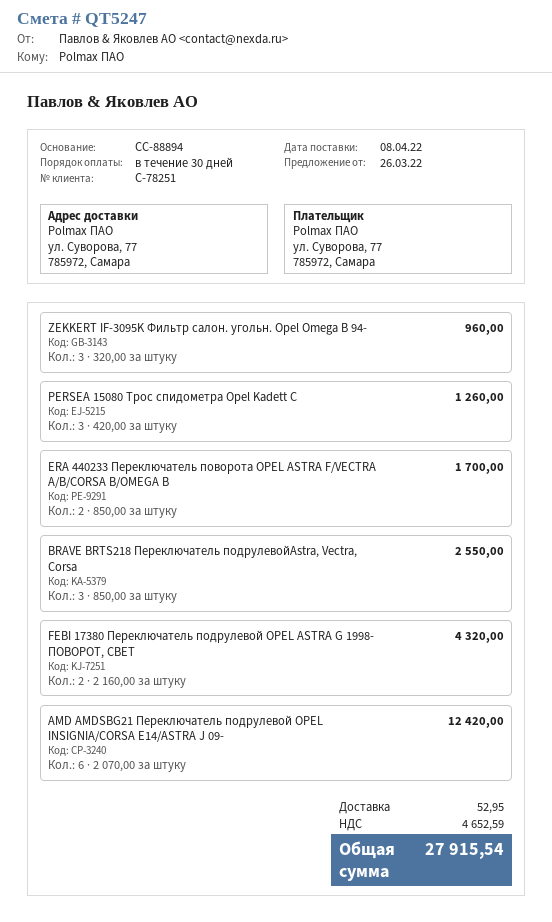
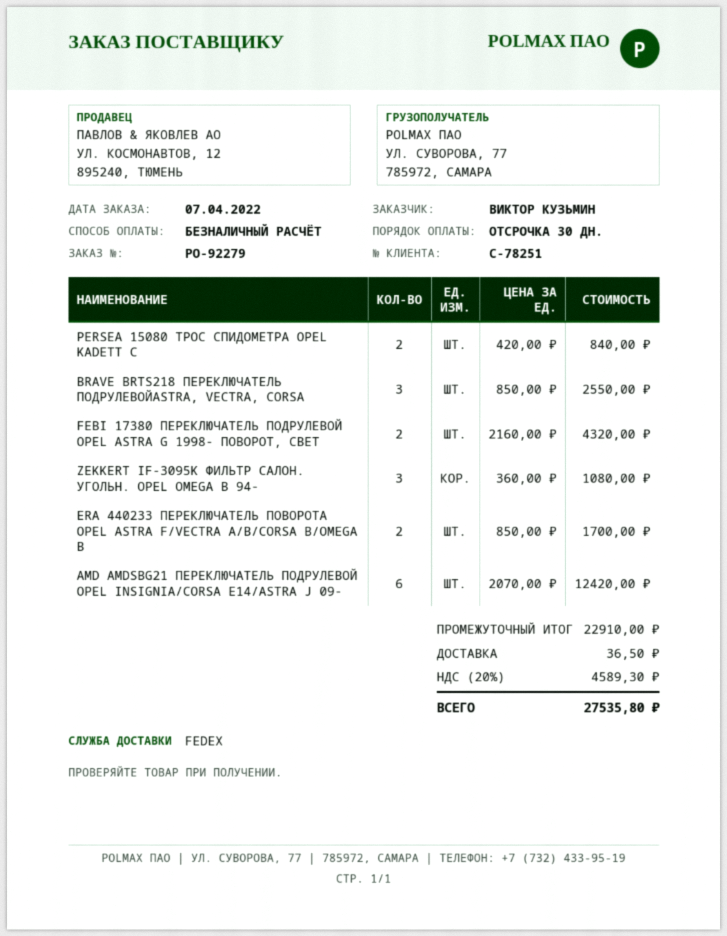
ZEKKERT IF-3095K Фильтр салон. угольн. Opel Omega B 94-: 3 x 320.00 = 960.00 -> 3 x 360.00 = 1080.00
PERSEA 15080 Трос спидометра Opel Kadett C: 3 x 420.00 = 1260.00 -> 2 x 420.00 = 840.00
shipping: 52.95 -> 36.50
tax: 4652.59 -> 4589.30
total: 27915.54 -> 27535.80

